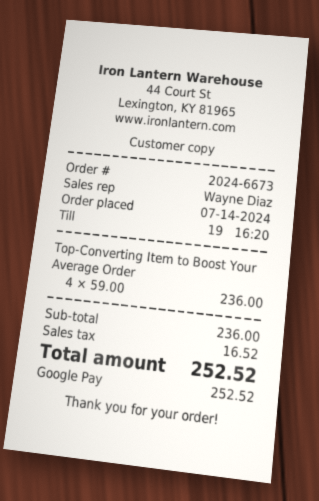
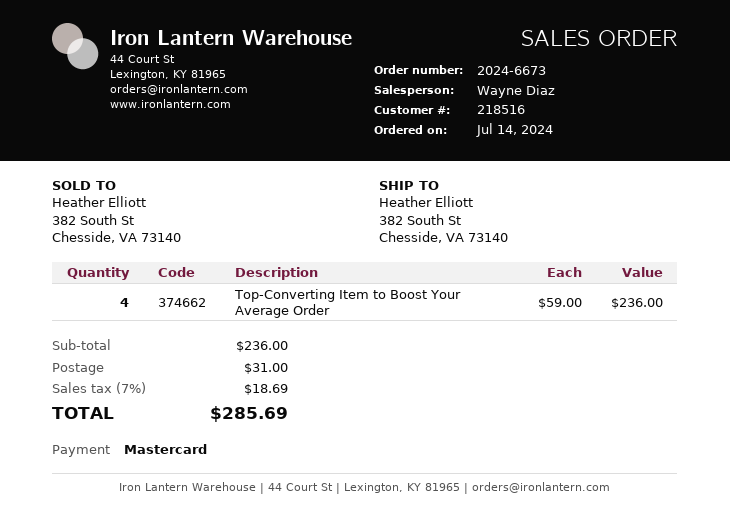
payment method: Google Pay -> Mastercard
shipping: none -> 31.00
tax: 16.52 -> 18.69
total: 252.52 -> 285.69

